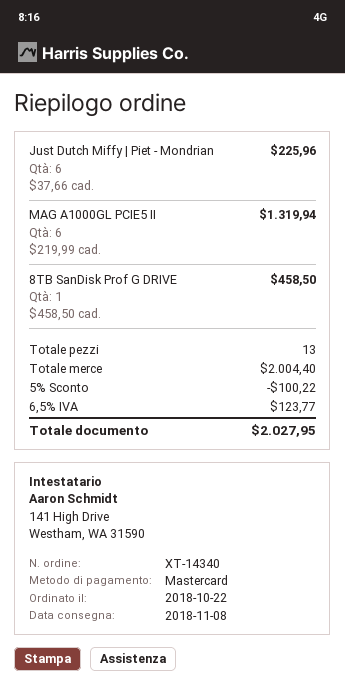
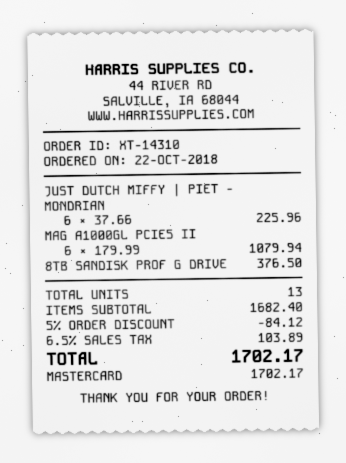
order number: XT-14340 -> XT-14310
MAG A1000GL PCIE5 II: 6 x 219.99 = 1319.94 -> 6 x 179.99 = 1079.94
8TB SanDisk Prof G DRIVE: 1 x 458.50 = 458.50 -> 1 x 376.50 = 376.50
subtotal: 2004.40 -> 1682.40
discount: 5% = 100.22 -> 5% = 84.12
tax: 6.5% = 123.77 -> 6.5% = 103.89
total: 2027.95 -> 1702.17

